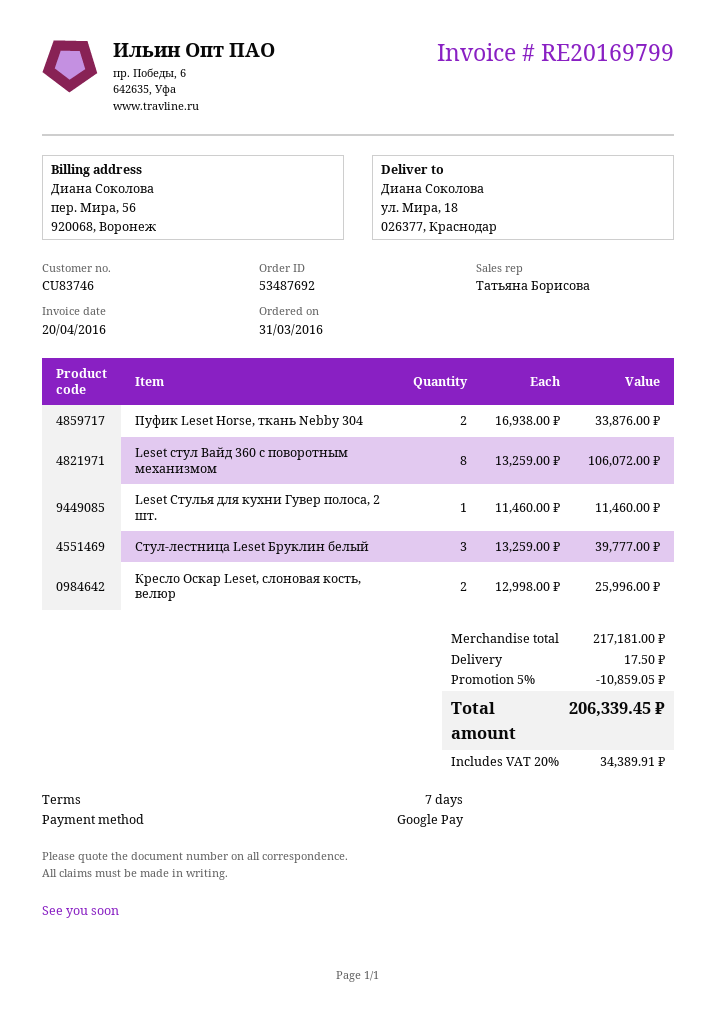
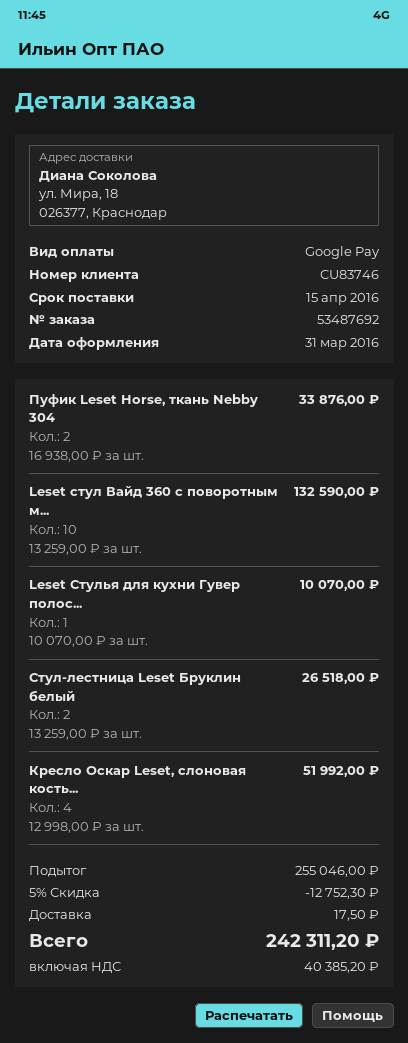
Leset стул Вайд 360 с поворотным механизмом: 8 x 13259.00 = 106072.00 -> 10 x 13259.00 = 132590.00
Leset Стулья для кухни Гувер полоса, 2 шт.: 1 x 11460.00 = 11460.00 -> 1 x 10070.00 = 10070.00
Стул-лестница Leset Бруклин белый: 3 x 13259.00 = 39777.00 -> 2 x 13259.00 = 26518.00
Кресло Оскар Leset, слоновая кость, велюр: 2 x 12998.00 = 25996.00 -> 4 x 12998.00 = 51992.00
subtotal: 217181.00 -> 255046.00
discount: 5% = 10859.05 -> 5% = 12752.30
tax: 34389.91 -> 40385.20
total: 206339.45 -> 242311.20

